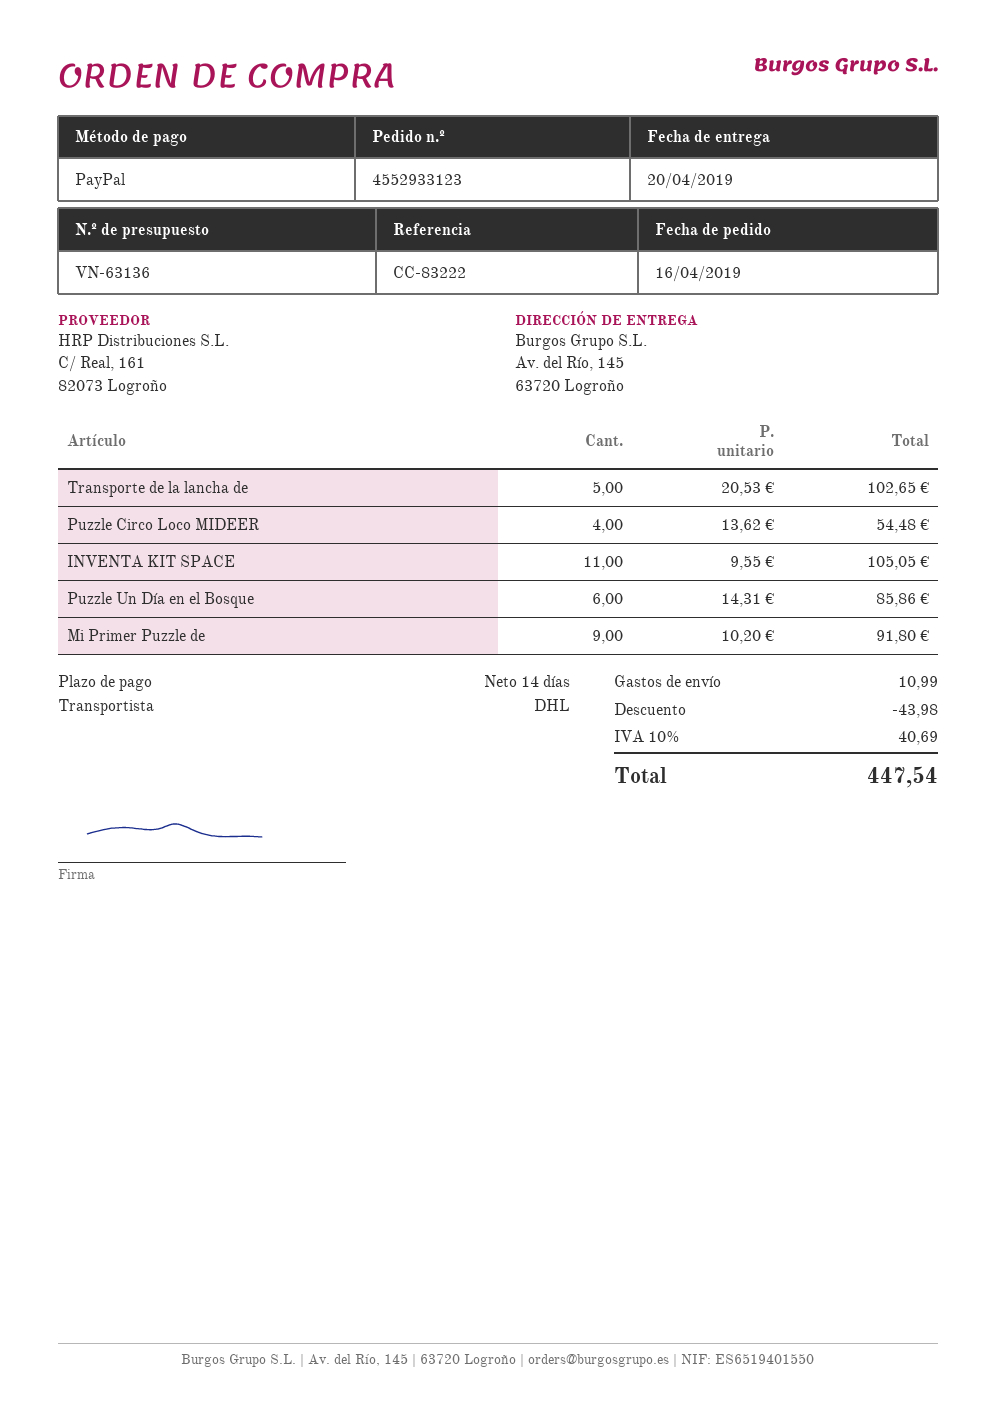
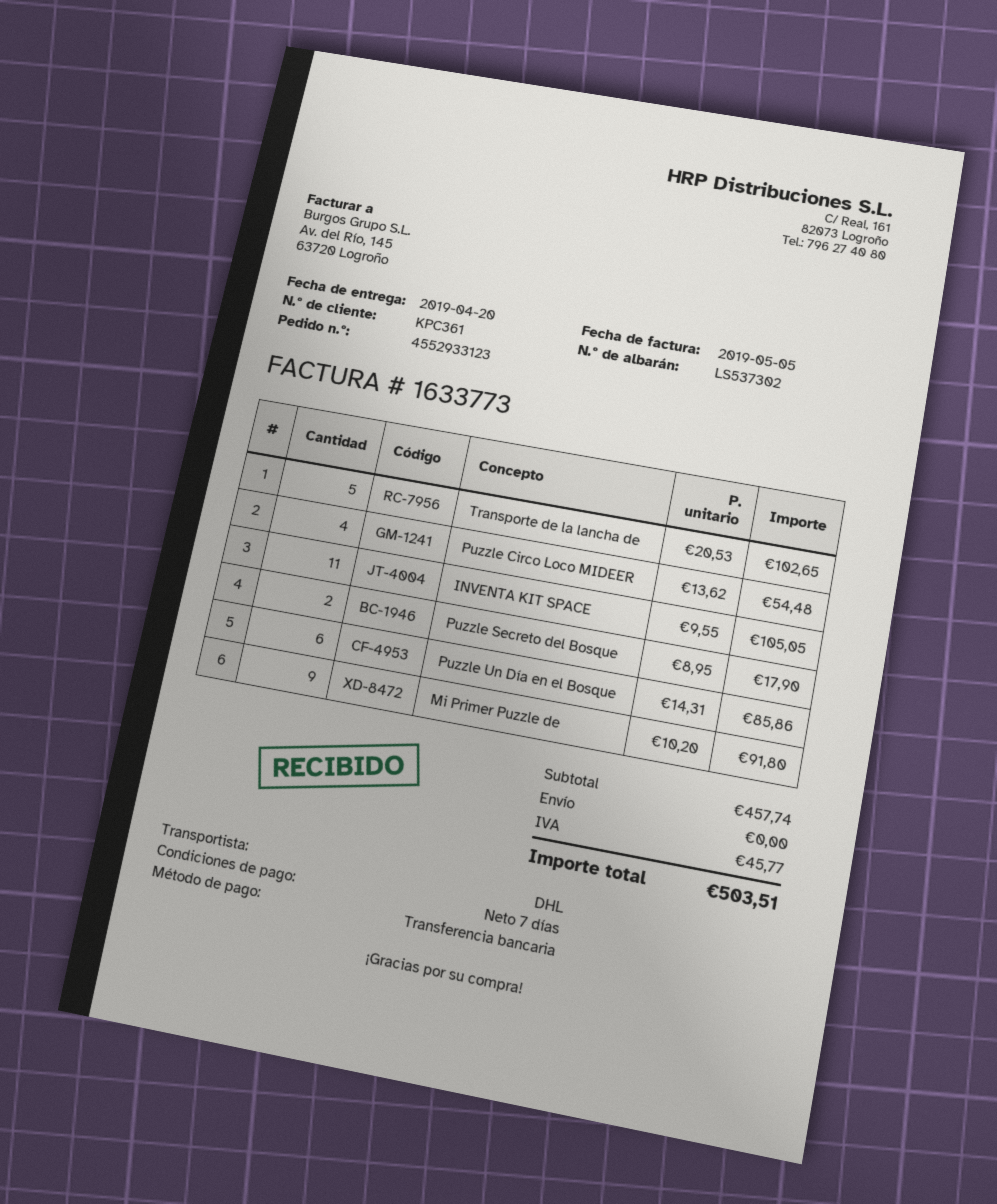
payment terms: 14 days -> 7 days
payment method: PayPal -> bank transfer
Puzzle Secreto del Bosque: none -> 2 x 8.95 = 17.90
discount: 43.98 -> none
shipping: 10.99 -> 0.00
tax: 40.69 -> 45.77
total: 447.54 -> 503.51

